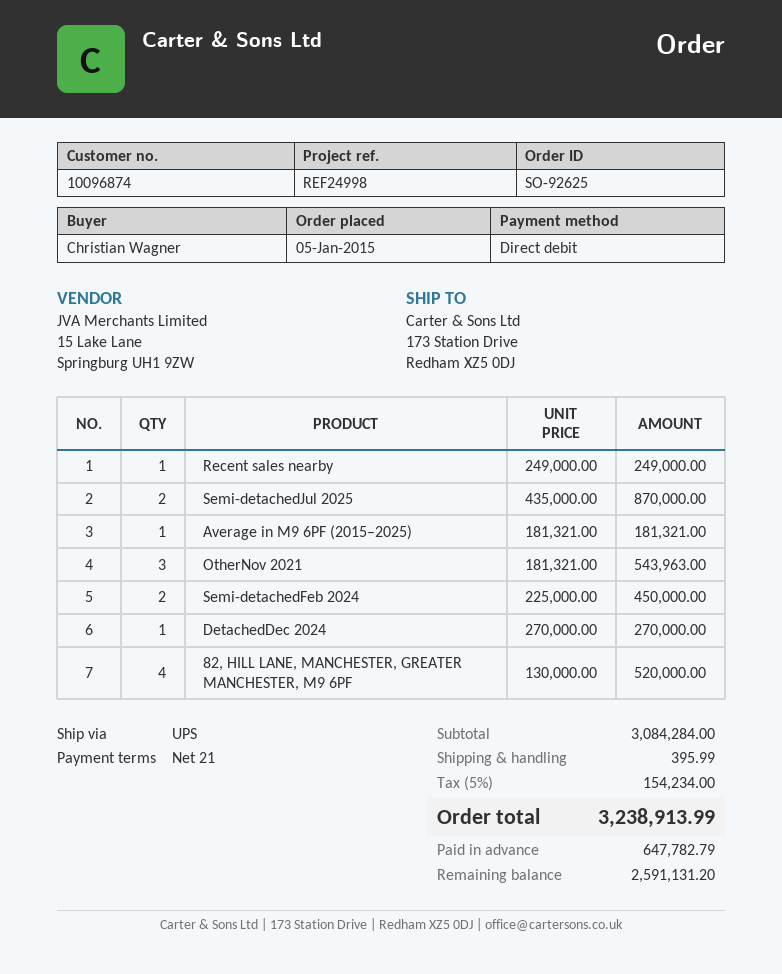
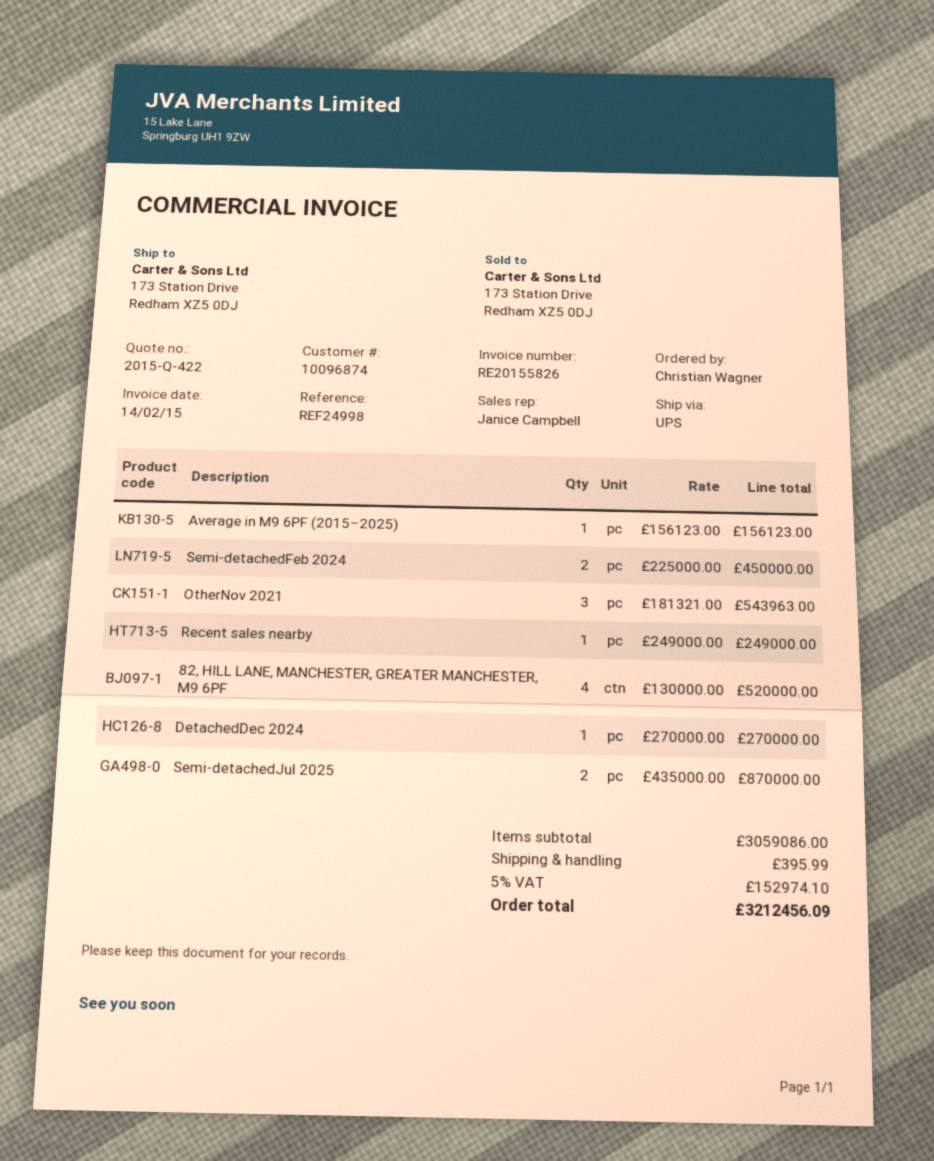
Average in M9 6PF (2015–2025): 1 x 181321.00 = 181321.00 -> 1 x 156123.00 = 156123.00
subtotal: 3084284.00 -> 3059086.00
tax: 5% = 154234.00 -> 5% = 152974.10
total: 3238913.99 -> 3212456.09

